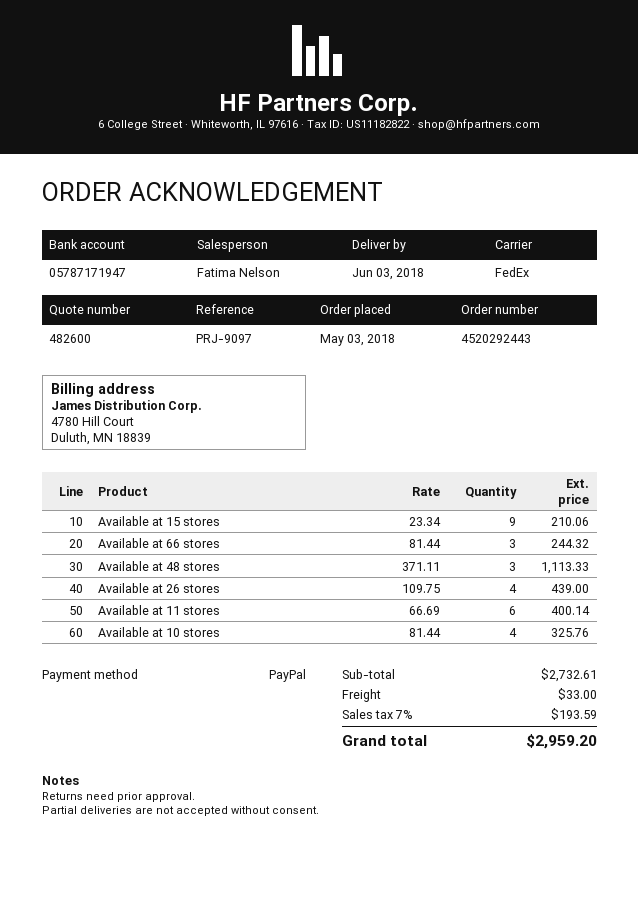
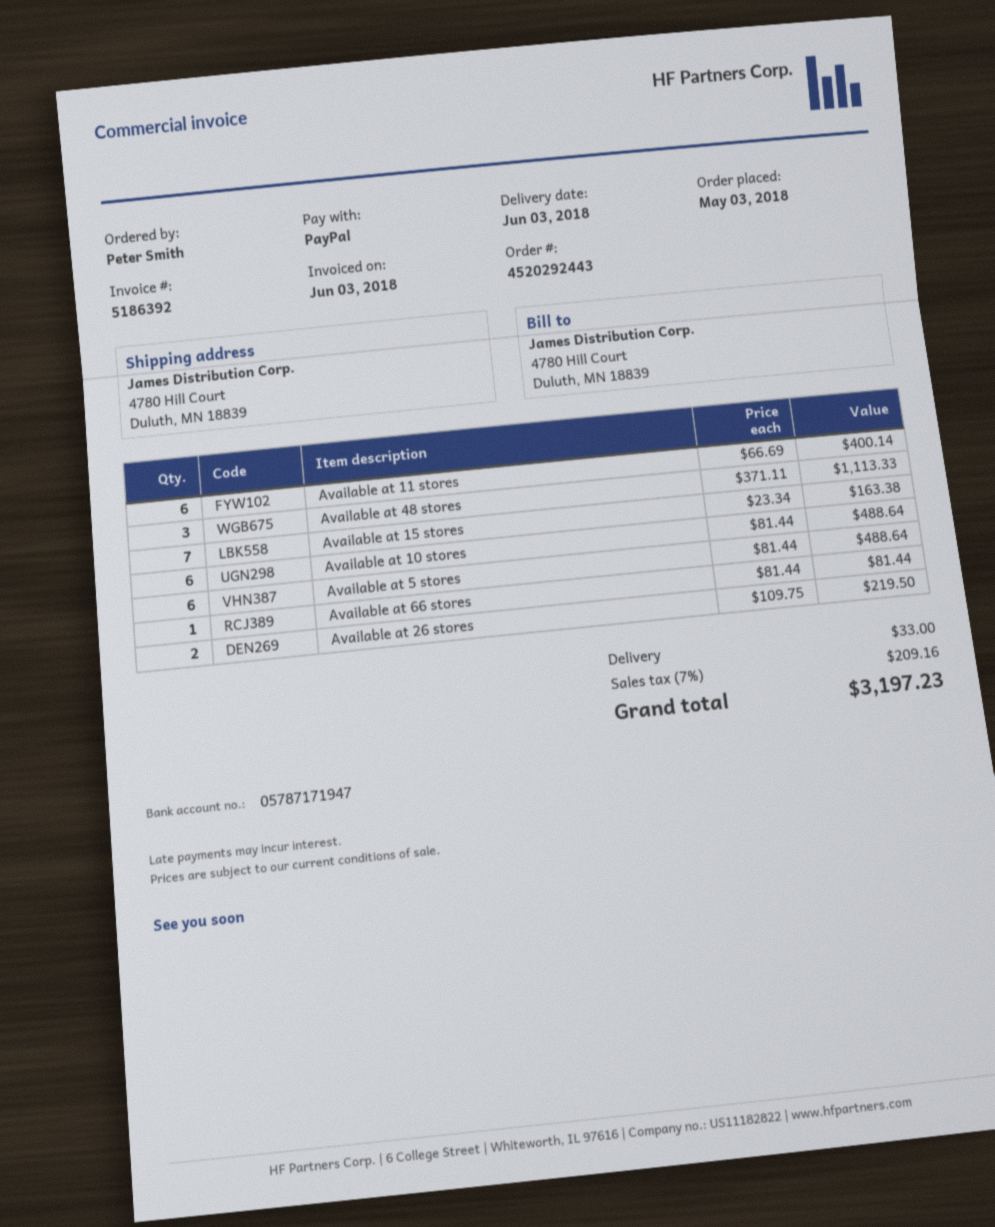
Available at 15 stores: 9 x 23.34 = 210.06 -> 7 x 23.34 = 163.38
Available at 66 stores: 3 x 81.44 = 244.32 -> 1 x 81.44 = 81.44
Available at 26 stores: 4 x 109.75 = 439.00 -> 2 x 109.75 = 219.50
Available at 10 stores: 4 x 81.44 = 325.76 -> 6 x 81.44 = 488.64
Available at 5 stores: none -> 6 x 81.44 = 488.64
tax: 7% = 193.59 -> 7% = 209.16
total: 2959.20 -> 3197.23

